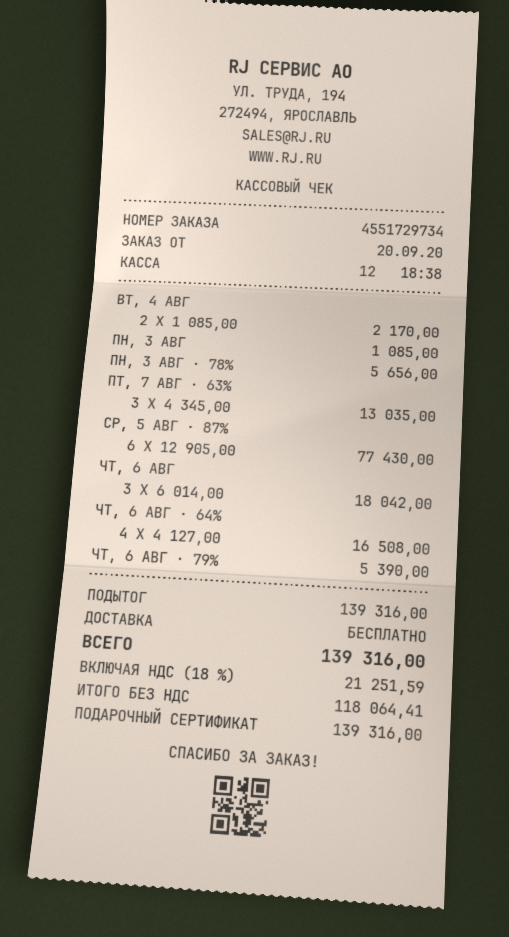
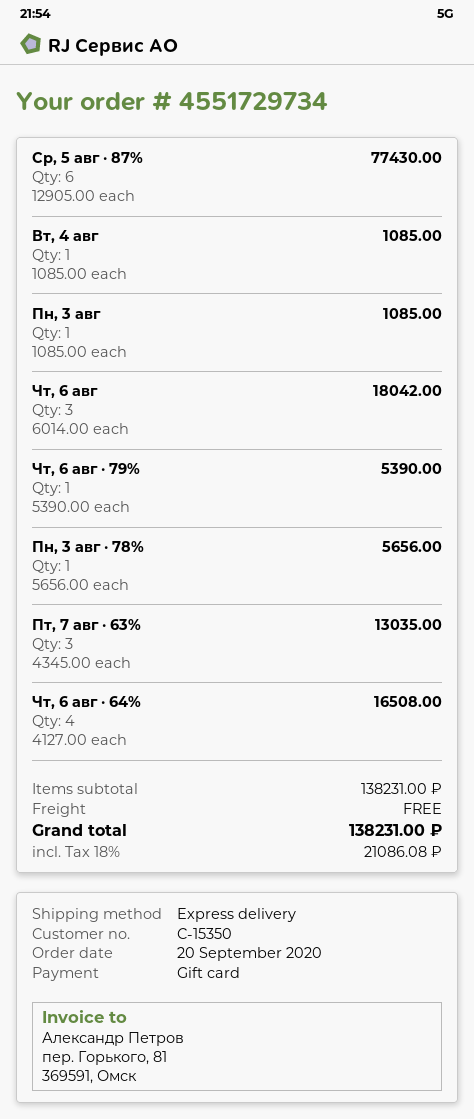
ВТ, 4 АВГ: 2 x 1085.00 = 2170.00 -> 1 x 1085.00 = 1085.00
subtotal: 139316.00 -> 138231.00
tax: 18% = 21251.59 -> 18% = 21086.08
total: 139316.00 -> 138231.00

